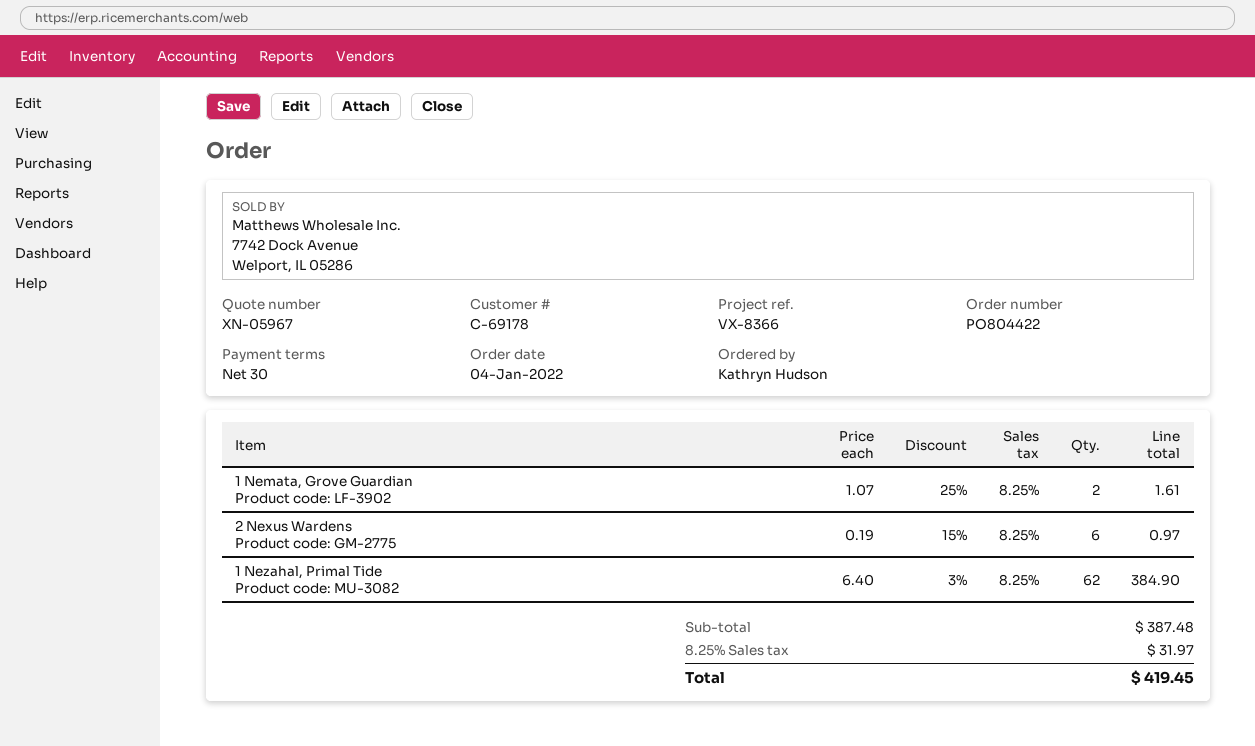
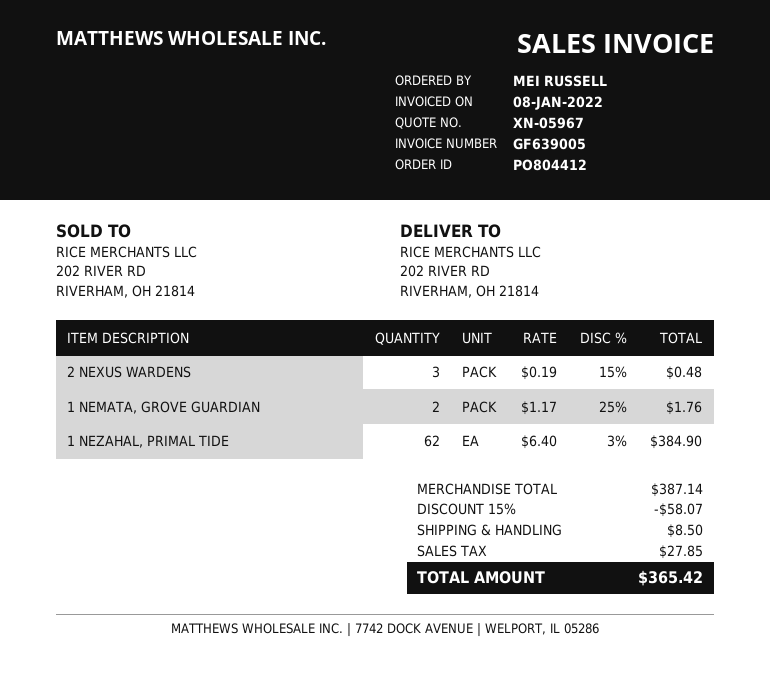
order number: PO804422 -> PO804412
ordered by: Kathryn Hudson -> MEI RUSSELL
1 Nemata, Grove Guardian: 2 x 1.07 - 25% = 1.61 -> 2 x 1.17 - 25% = 1.76
2 Nexus Wardens: 6 x 0.19 - 15% = 0.97 -> 3 x 0.19 - 15% = 0.48
subtotal: 387.48 -> 387.14
discount: none -> 15% = 58.07
shipping: none -> 8.50
tax: 31.97 -> 27.85
total: 419.45 -> 365.42

